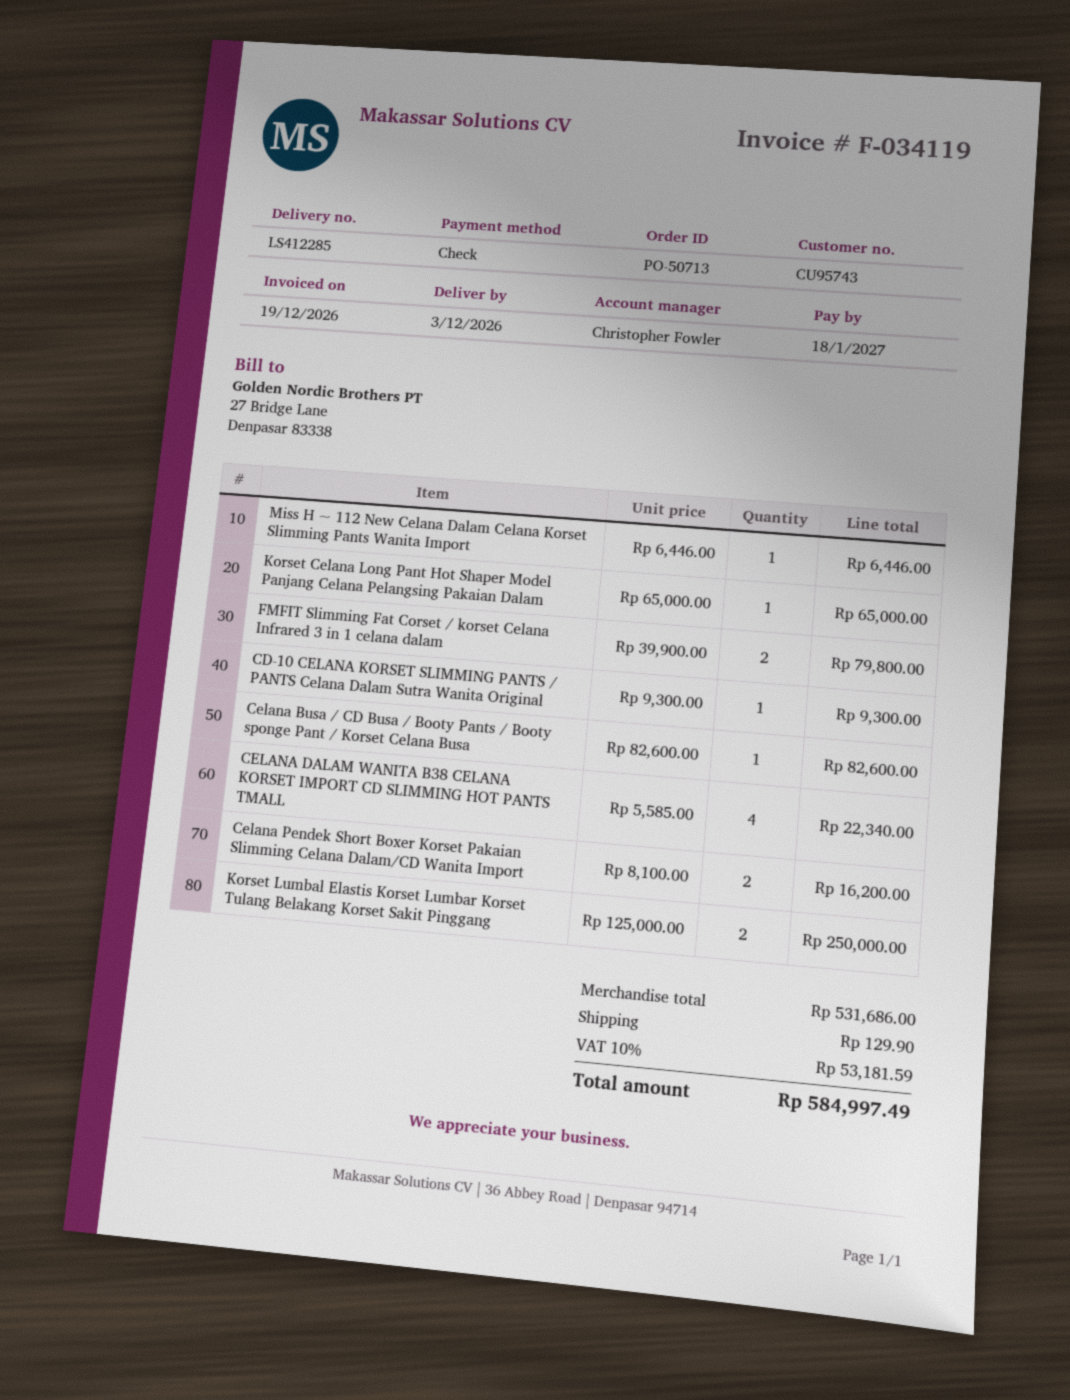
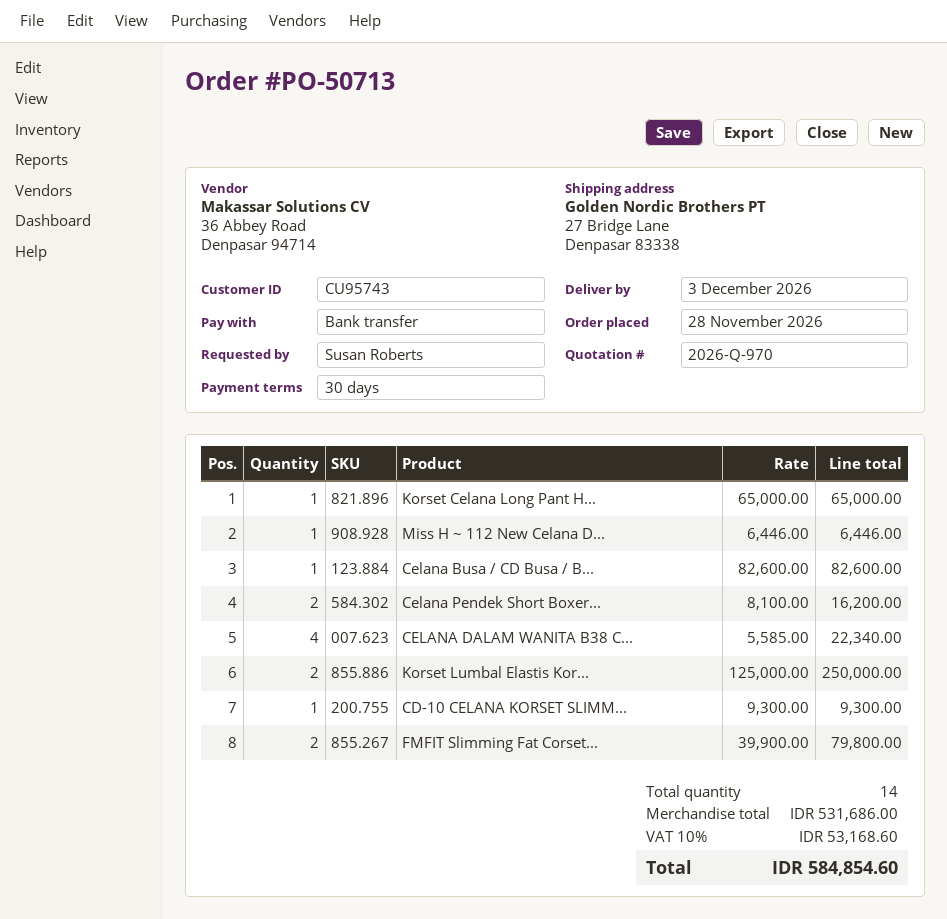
payment method: cheque -> bank transfer
shipping: 129.90 -> none
tax: 10% = 53181.59 -> 10% = 53168.60
total: 584997.49 -> 584854.60

